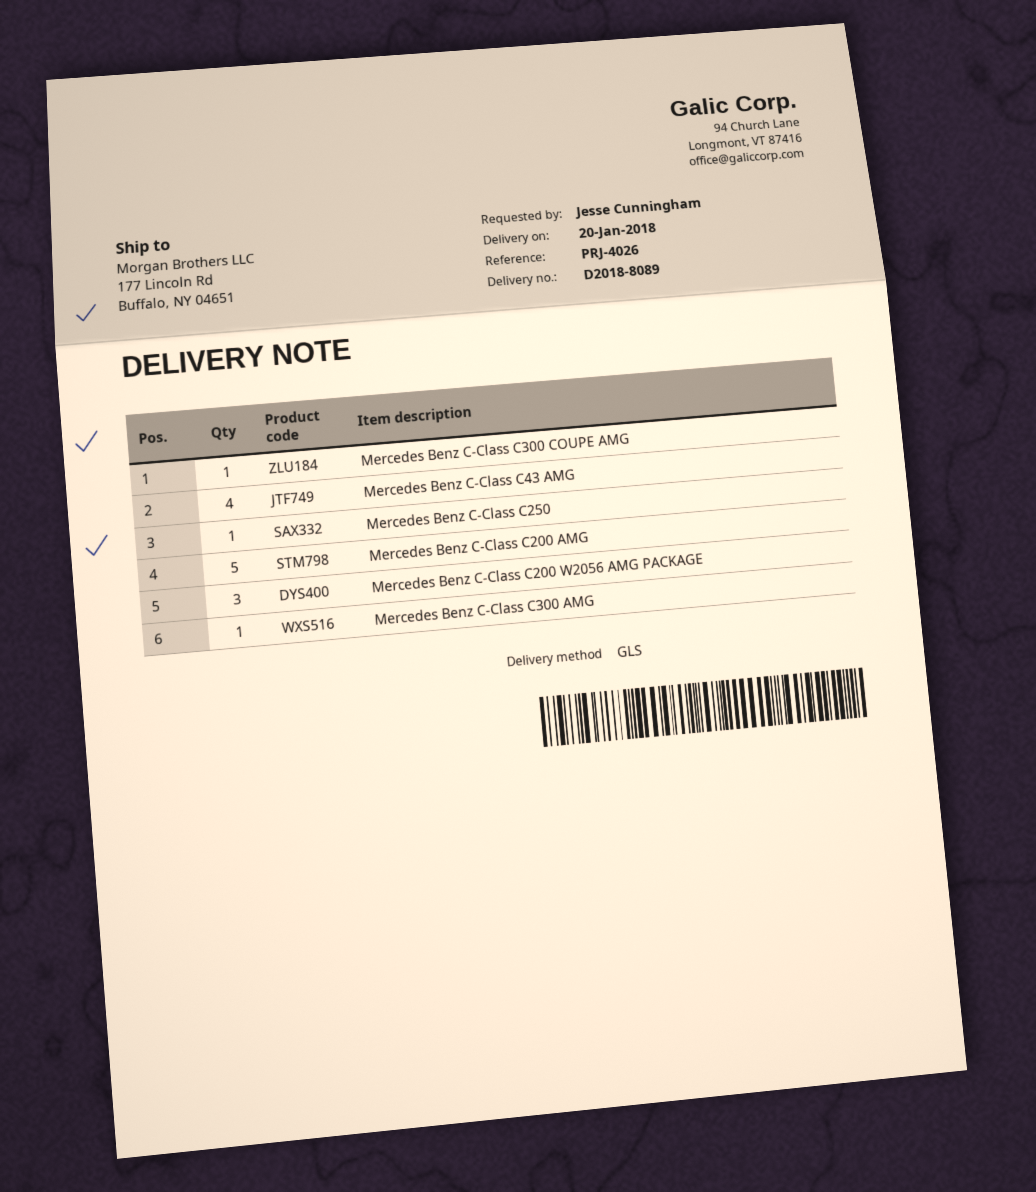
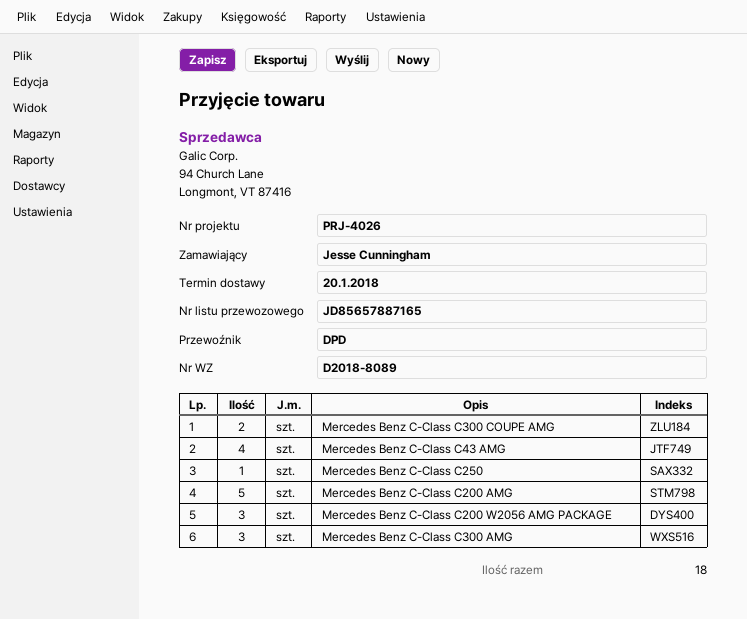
shipping method: GLS -> DPD
Mercedes Benz C-Class C300 COUPE AMG: 1 -> 2
Mercedes Benz C-Class C300 AMG: 1 -> 3

